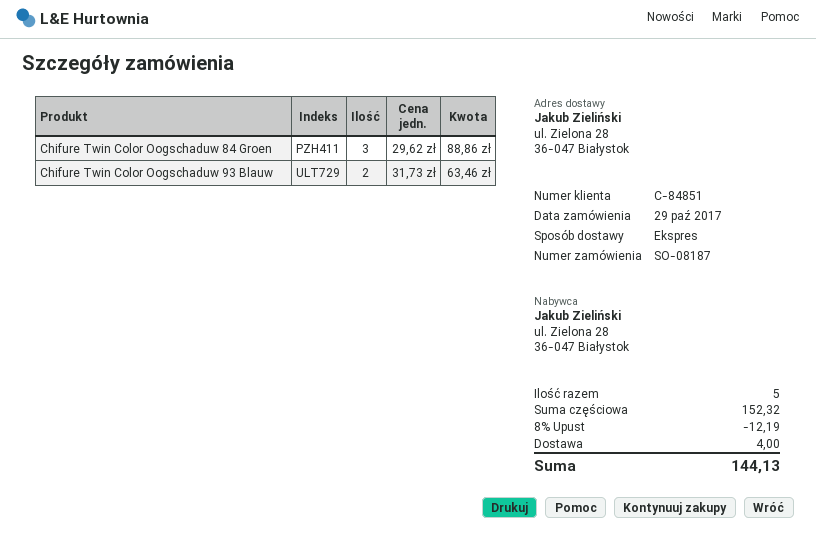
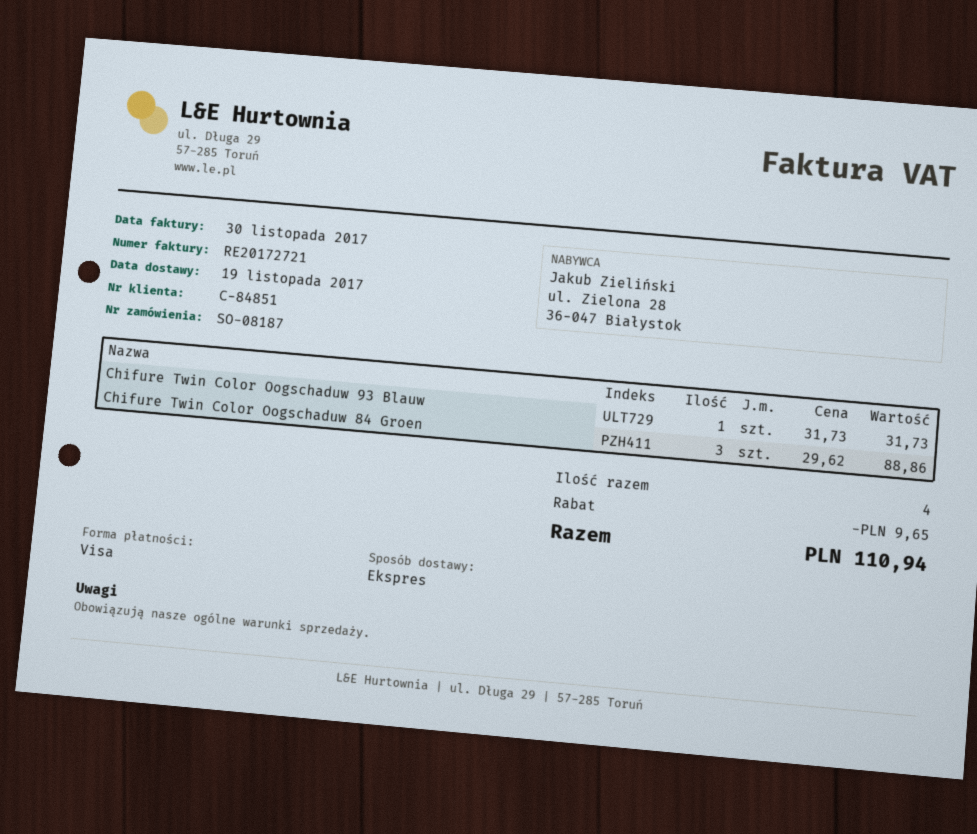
Chifure Twin Color Oogschaduw 93 Blauw: 2 x 31.73 = 63.46 -> 1 x 31.73 = 31.73
total quantity: 5 -> 4
discount: 12.19 -> 9.65
shipping: 4.00 -> none
total: 144.13 -> 110.94

